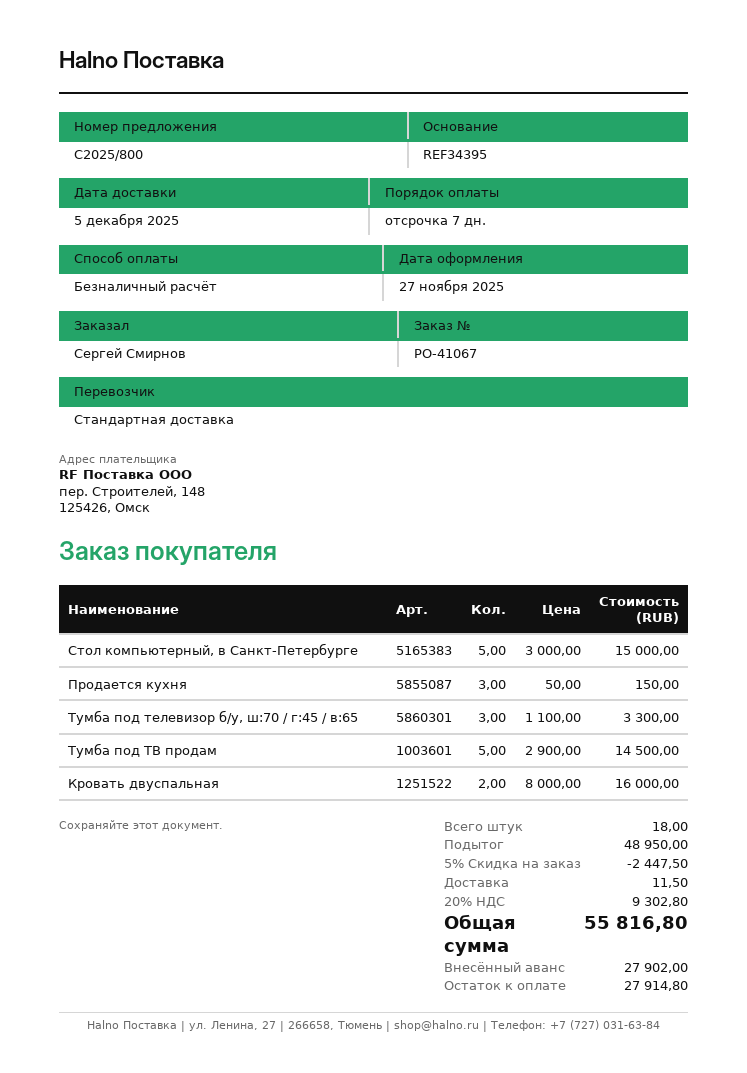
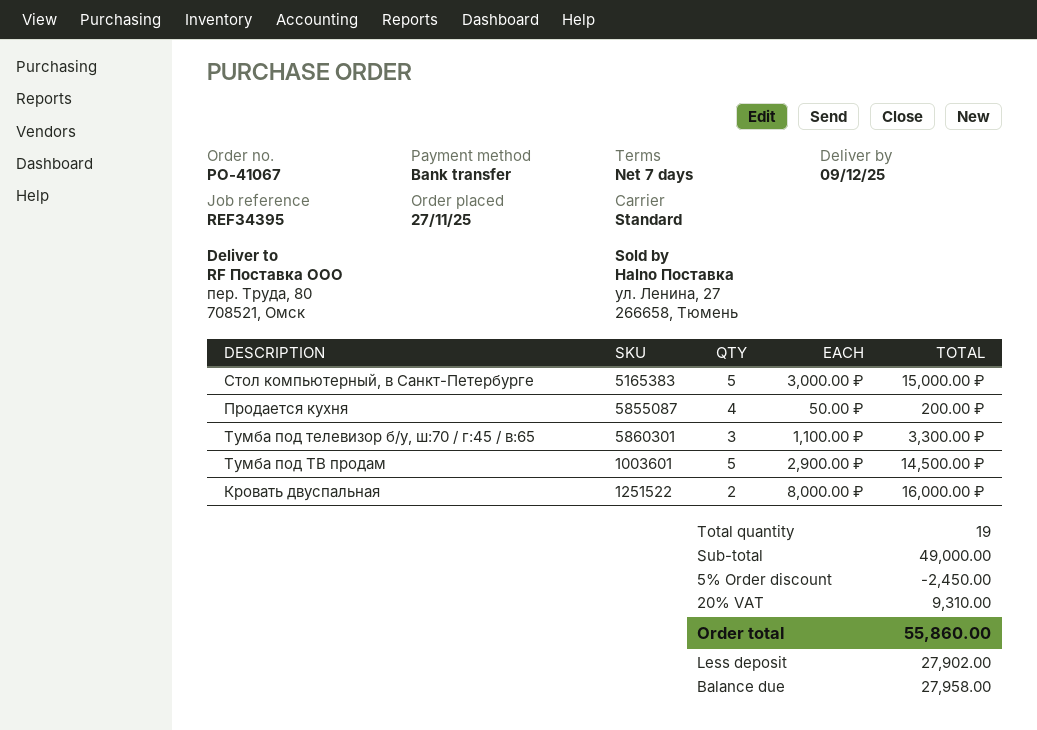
delivery date: 2025-12-05 -> 2025-12-09
Продается кухня: 3 x 50.00 = 150.00 -> 4 x 50.00 = 200.00
total quantity: 18 -> 19
subtotal: 48950.00 -> 49000.00
discount: 5% = 2447.50 -> 5% = 2450.00
shipping: 11.50 -> none
tax: 20% = 9302.80 -> 20% = 9310.00
total: 55816.80 -> 55860.00
balance: 27914.80 -> 27958.00

